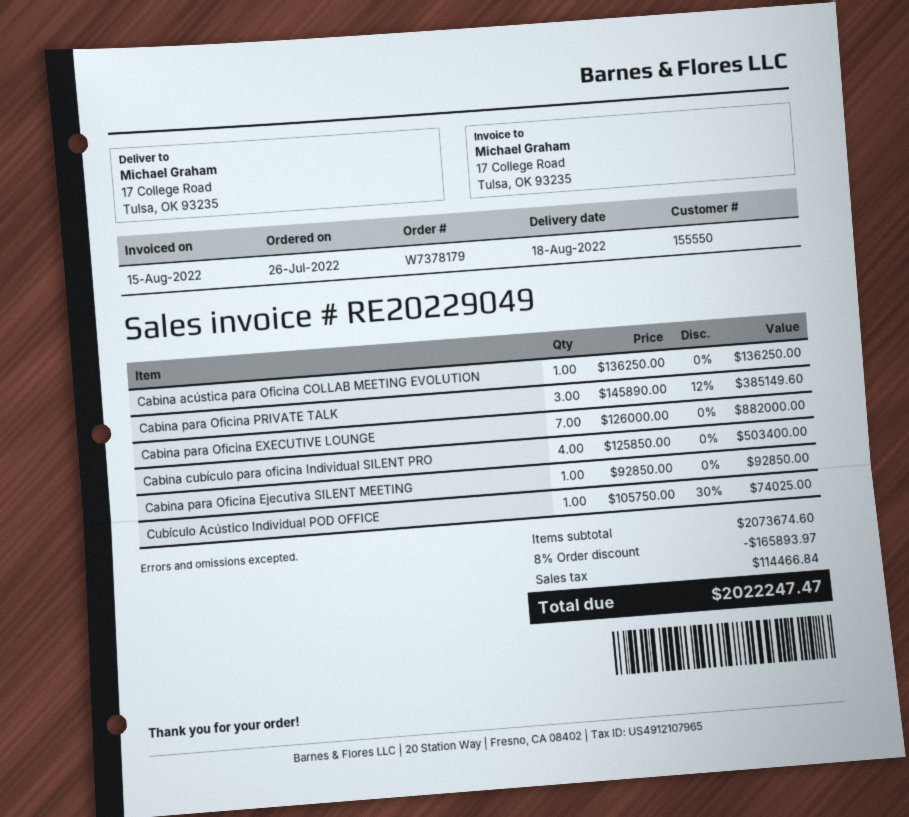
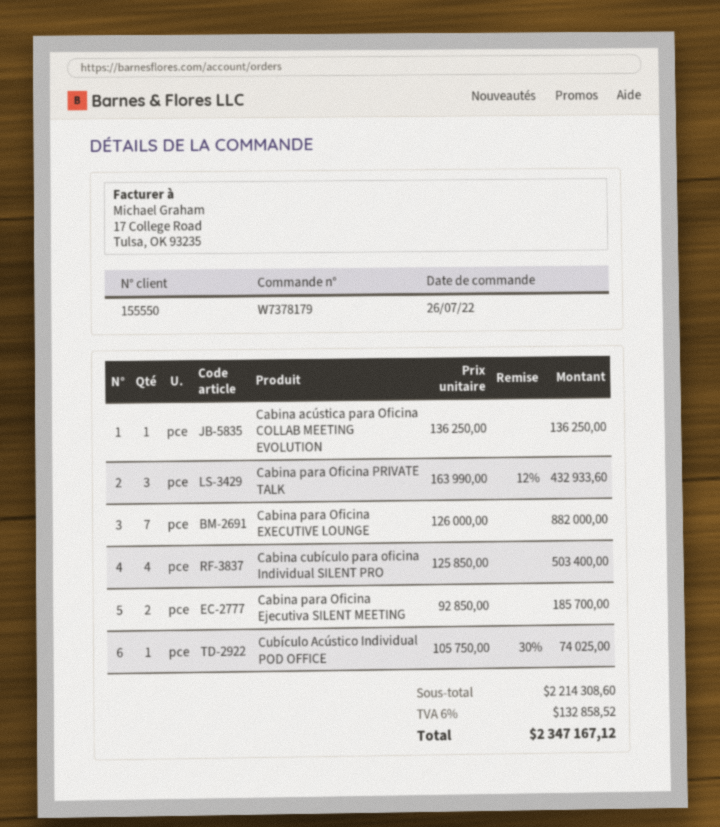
Cabina para Oficina PRIVATE TALK: 3 x 145890.00 - 12% = 385149.60 -> 3 x 163990.00 - 12% = 432933.60
Cabina para Oficina Ejecutiva SILENT MEETING: 1 x 92850.00 = 92850.00 -> 2 x 92850.00 = 185700.00
subtotal: 2073674.60 -> 2214308.60
discount: 8% = 165893.97 -> none
tax: 114466.84 -> 132858.52
total: 2022247.47 -> 2347167.12

